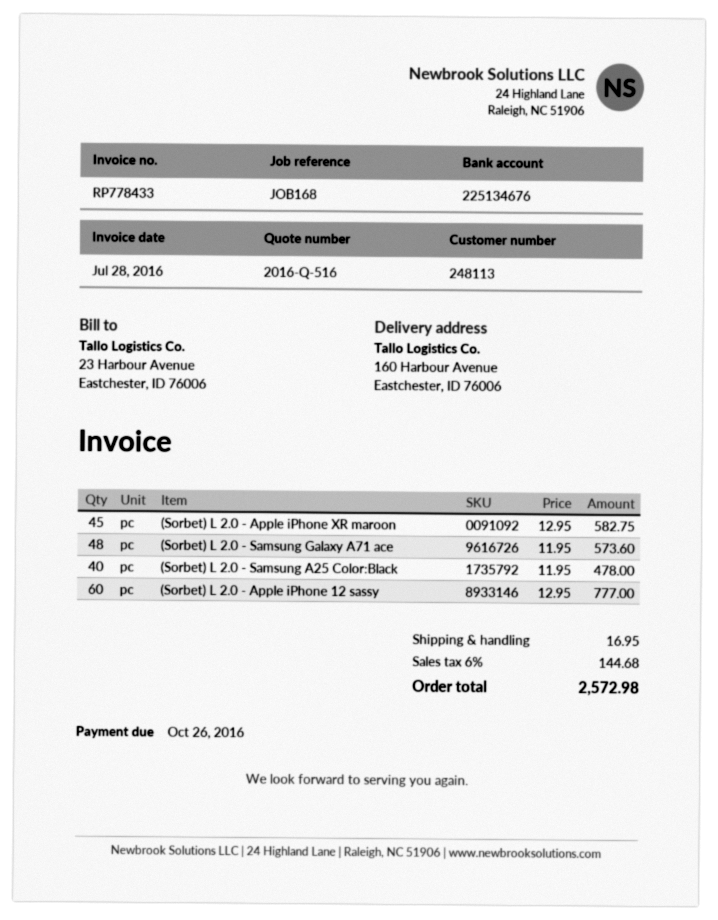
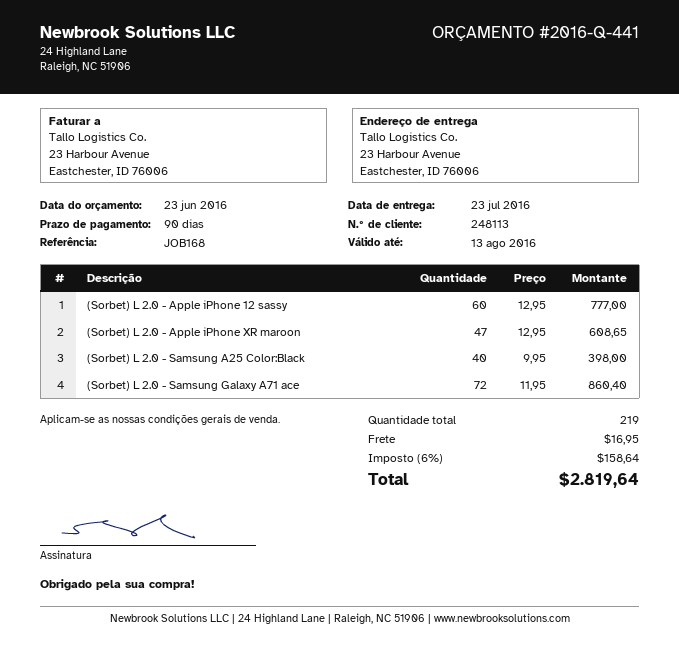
quote number: 2016-Q-516 -> 2016-Q-441
ship to: 160 Harbour Avenue, Eastchester, ID 76006 -> 23 Harbour Avenue, Eastchester, ID 76006
(Sorbet) L 2.0 - Apple iPhone XR maroon: 45 x 12.95 = 582.75 -> 47 x 12.95 = 608.65
(Sorbet) L 2.0 - Samsung Galaxy A71 ace: 48 x 11.95 = 573.60 -> 72 x 11.95 = 860.40
(Sorbet) L 2.0 - Samsung A25 Color:Black: 40 x 11.95 = 478.00 -> 40 x 9.95 = 398.00
tax: 6% = 144.68 -> 6% = 158.64
total: 2572.98 -> 2819.64

